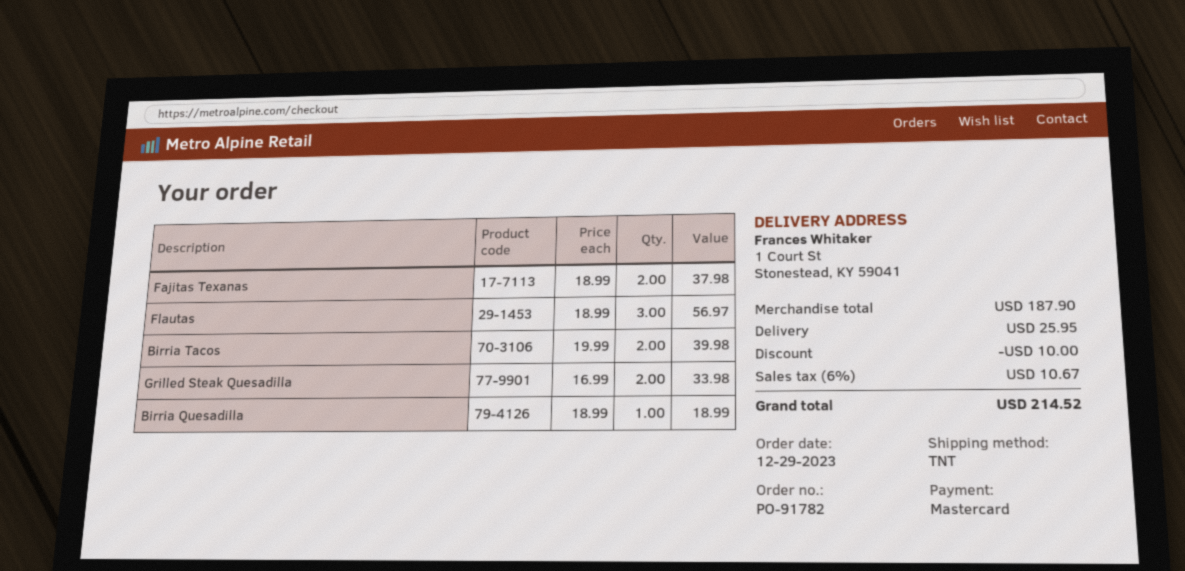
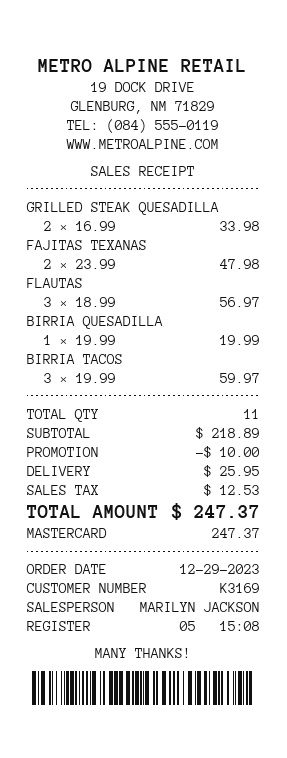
Fajitas Texanas: 2 x 18.99 = 37.98 -> 2 x 23.99 = 47.98
Birria Tacos: 2 x 19.99 = 39.98 -> 3 x 19.99 = 59.97
Birria Quesadilla: 1 x 18.99 = 18.99 -> 1 x 19.99 = 19.99
subtotal: 187.90 -> 218.89
tax: 10.67 -> 12.53
total: 214.52 -> 247.37

